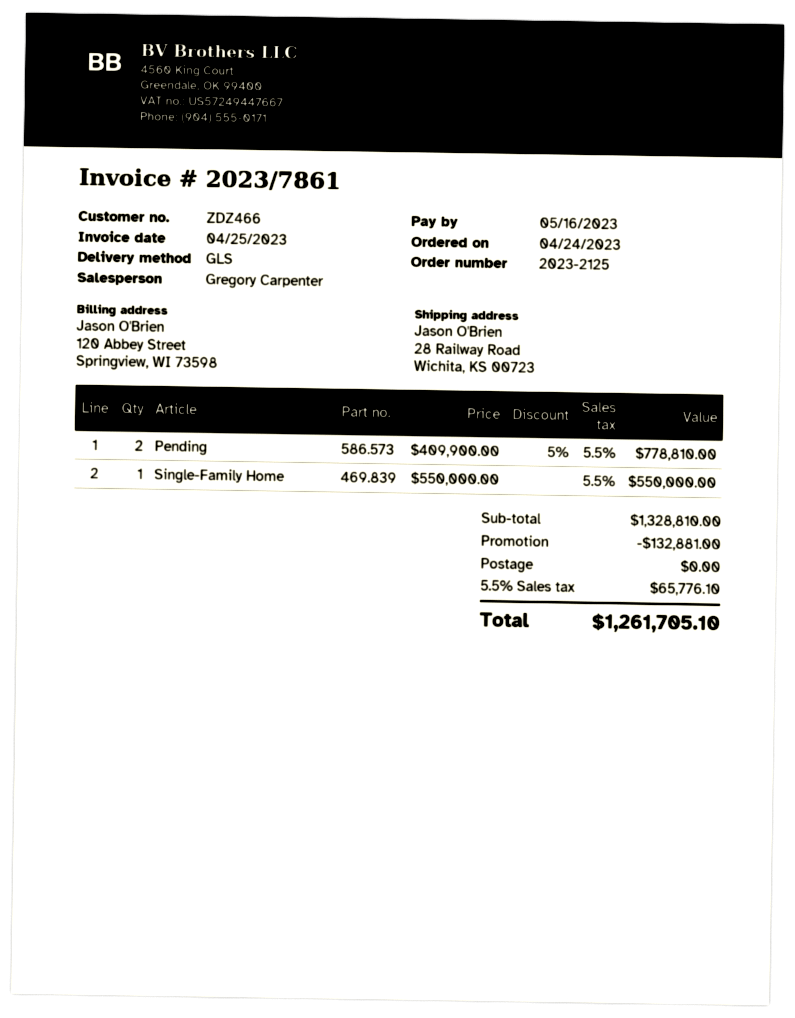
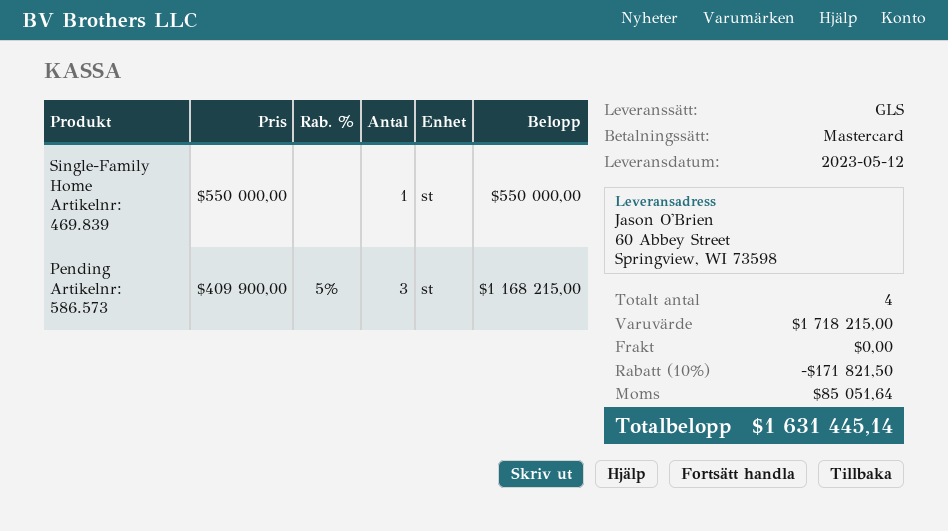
ship to: 28 Railway Road, Wichita, KS 00723 -> 60 Abbey Street, Springview, WI 73598
Pending: 2 x 409900.00 - 5% = 778810.00 -> 3 x 409900.00 - 5% = 1168215.00
subtotal: 1328810.00 -> 1718215.00
discount: 132881.00 -> 171821.50
tax: 65776.10 -> 85051.64
total: 1261705.10 -> 1631445.14

